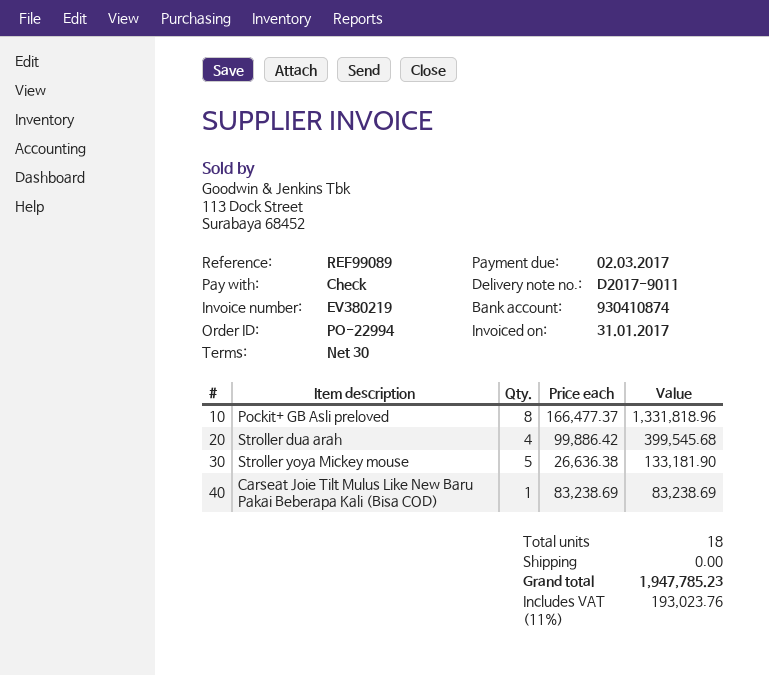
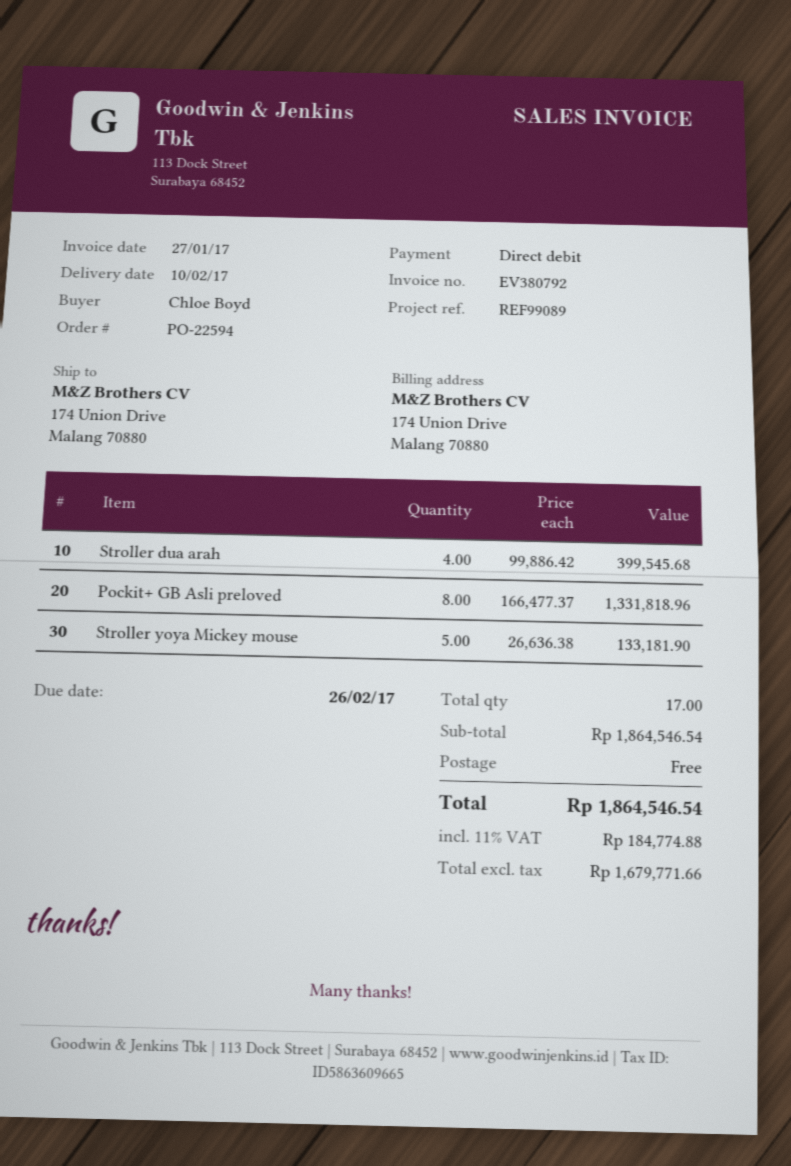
order number: PO-22994 -> PO-22594
invoice number: EV380219 -> EV380792
invoice date: 2017-01-31 -> 2017-01-27
due date: 2017-03-02 -> 2017-02-26
payment method: cheque -> direct debit
Carseat Joie Tilt Mulus Like New Baru Pakai Beberapa Kali (Bisa COD): 1 x 83238.69 = 83238.69 -> none
total quantity: 18 -> 17
tax: 11% = 193023.76 -> 11% = 184774.88
total: 1947785.23 -> 1864546.54

